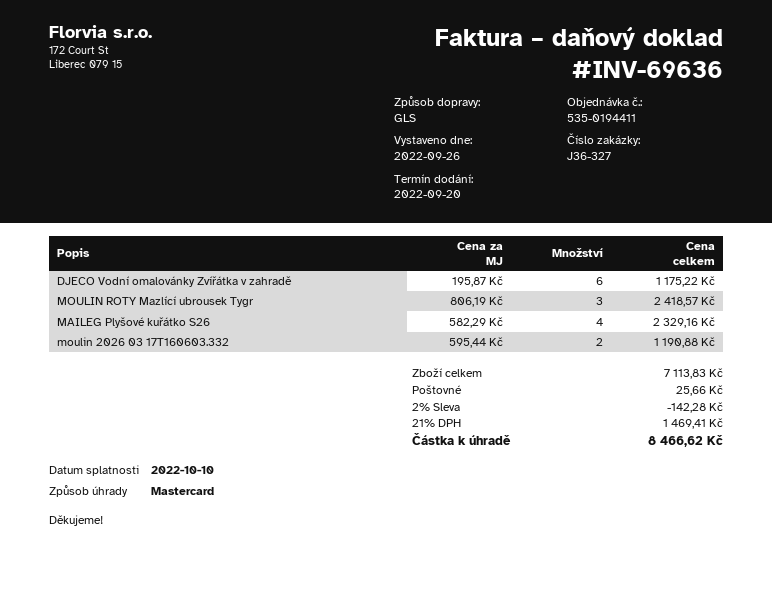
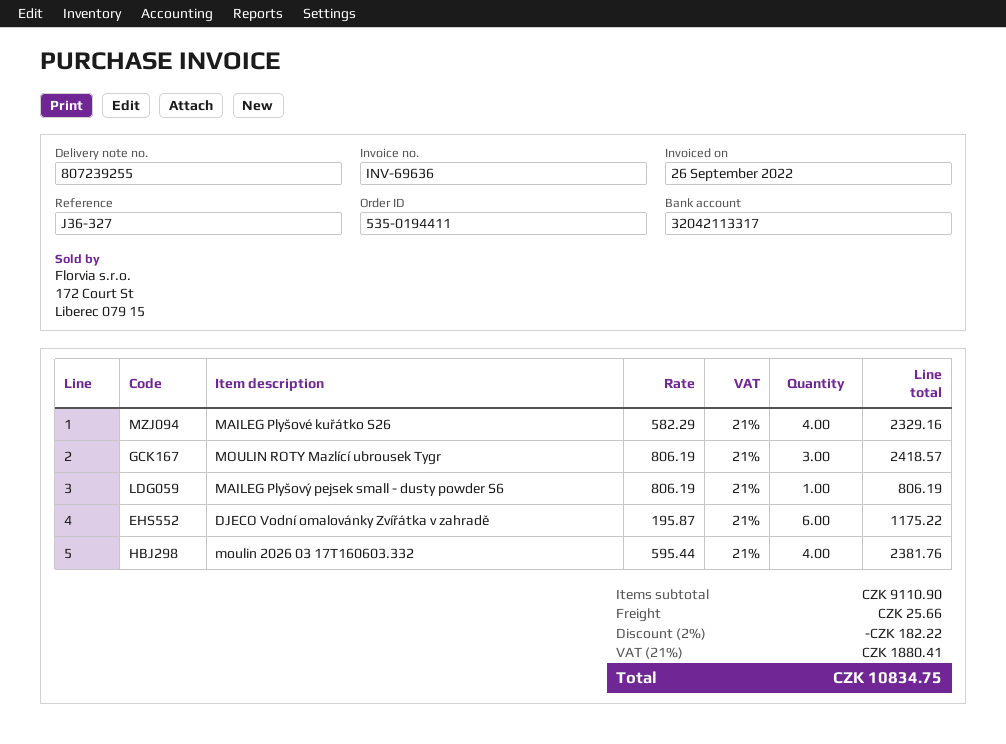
moulin 2026 03 17T160603.332: 2 x 595.44 = 1190.88 -> 4 x 595.44 = 2381.76
MAILEG Plyšový pejsek small - dusty powder S6: none -> 1 x 806.19 = 806.19
subtotal: 7113.83 -> 9110.90
discount: 2% = 142.28 -> 2% = 182.22
tax: 21% = 1469.41 -> 21% = 1880.41
total: 8466.62 -> 10834.75

